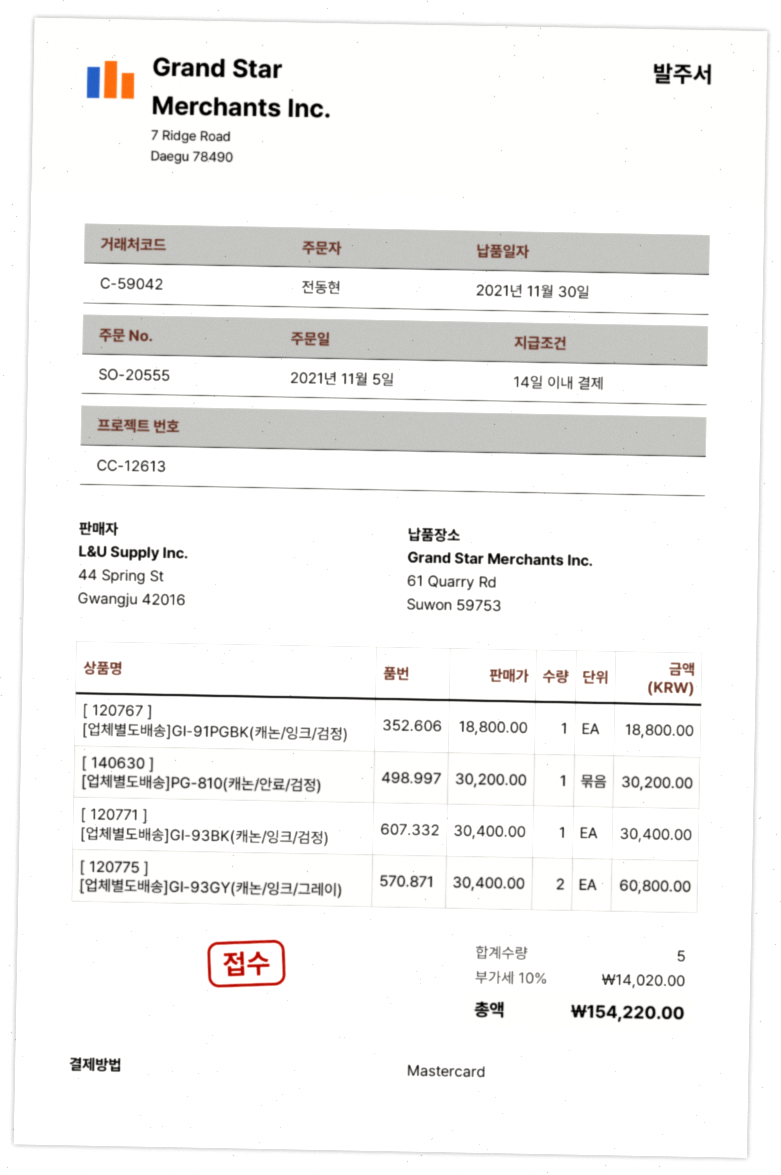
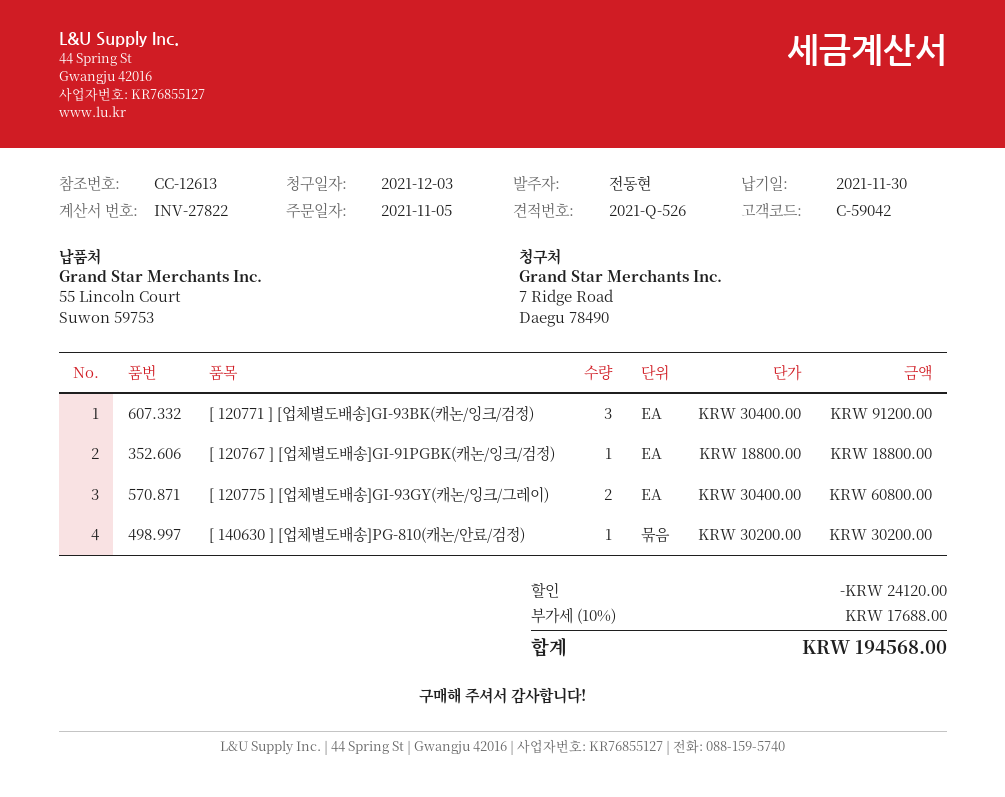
ship to: 61 Quarry Rd, Suwon 59753 -> 55 Lincoln Court, Suwon 59753
[ 120771 ] [업체별도배송]GI-93BK(캐논/잉크/검정): 1 x 30400.00 = 30400.00 -> 3 x 30400.00 = 91200.00
discount: none -> 24120.00
tax: 10% = 14020.00 -> 10% = 17688.00
total: 154220.00 -> 194568.00

